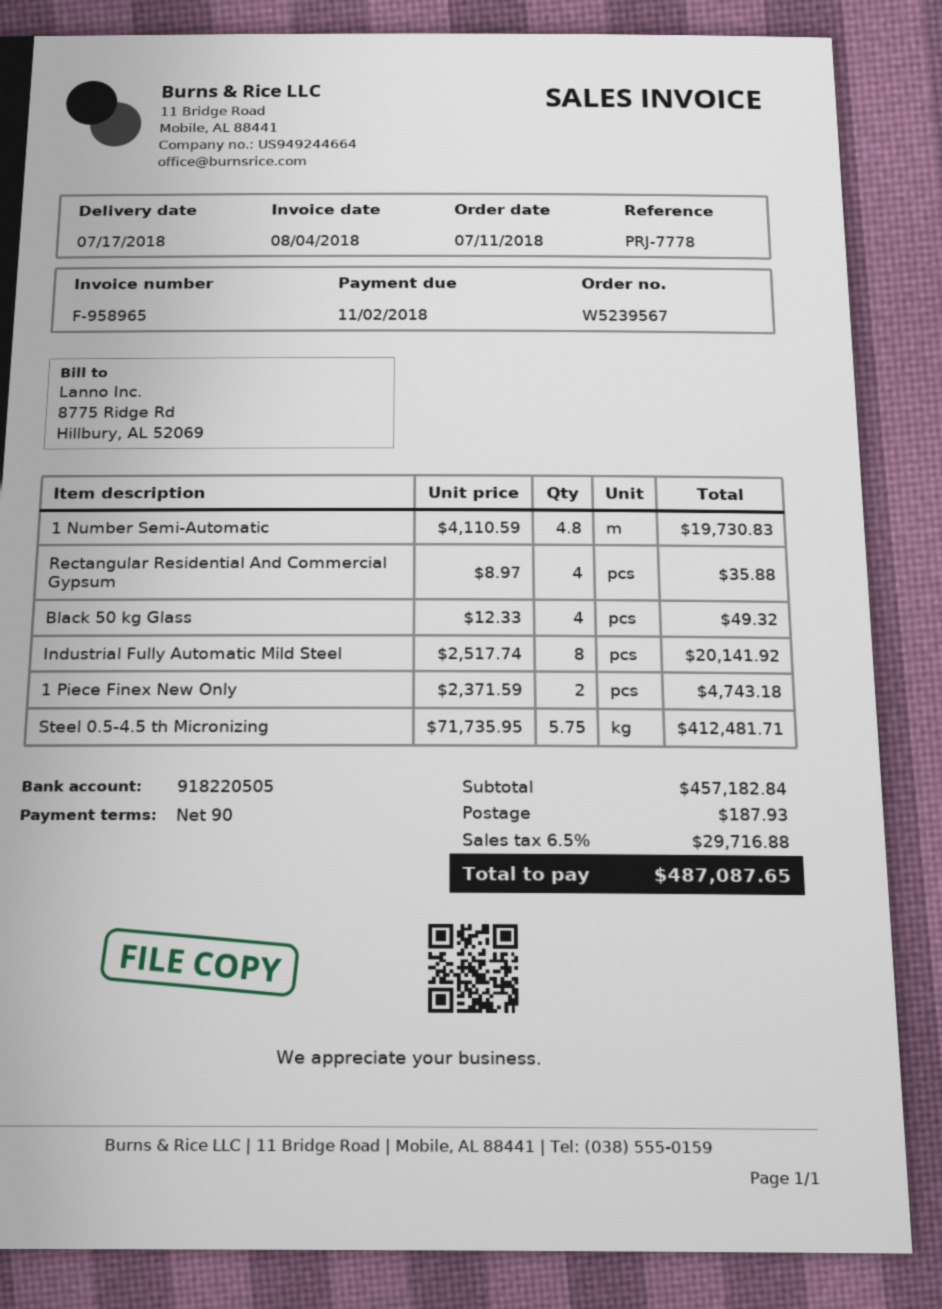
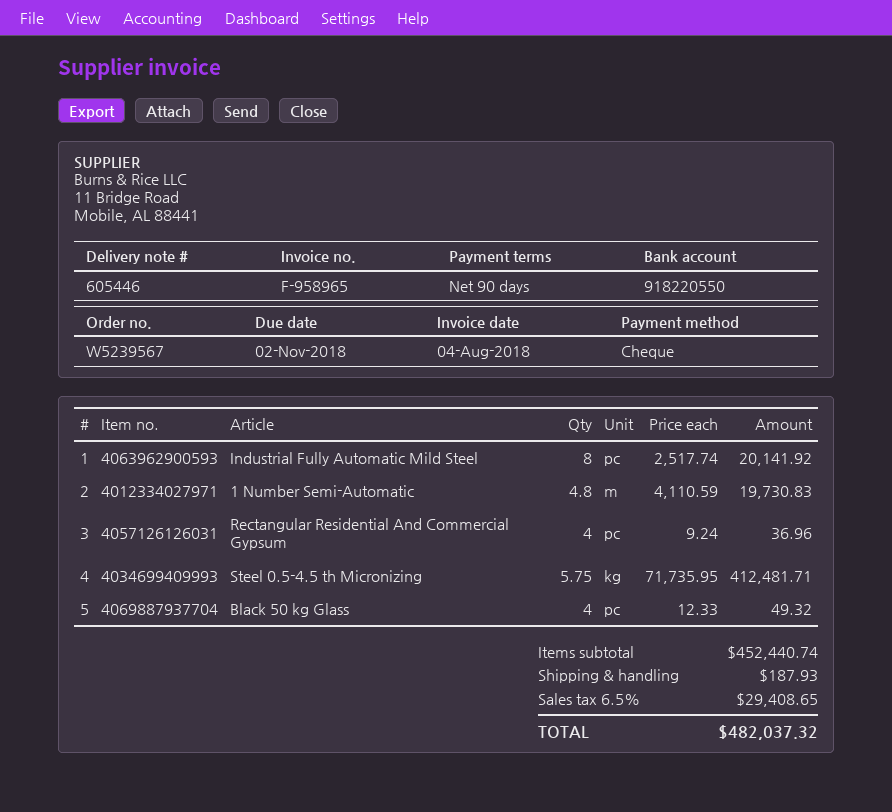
bank account: 918220505 -> 918220550
Rectangular Residential And Commercial Gypsum: 4 x 8.97 = 35.88 -> 4 x 9.24 = 36.96
1 Piece Finex New Only: 2 x 2371.59 = 4743.18 -> none
subtotal: 457182.84 -> 452440.74
tax: 6.5% = 29716.88 -> 6.5% = 29408.65
total: 487087.65 -> 482037.32

